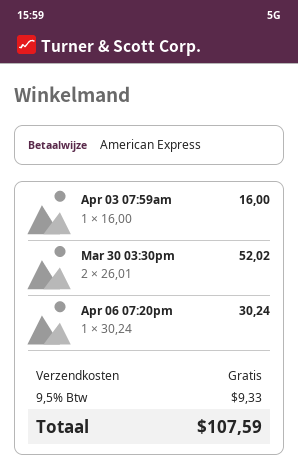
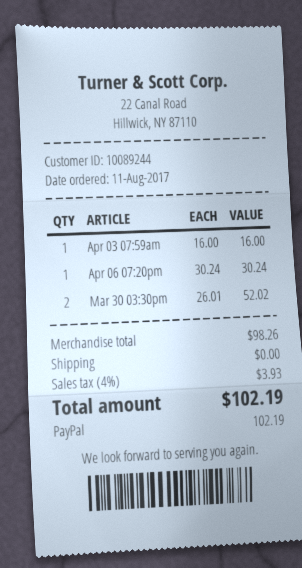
payment method: American Express -> PayPal
tax: 9.5% = 9.33 -> 4% = 3.93
total: 107.59 -> 102.19

